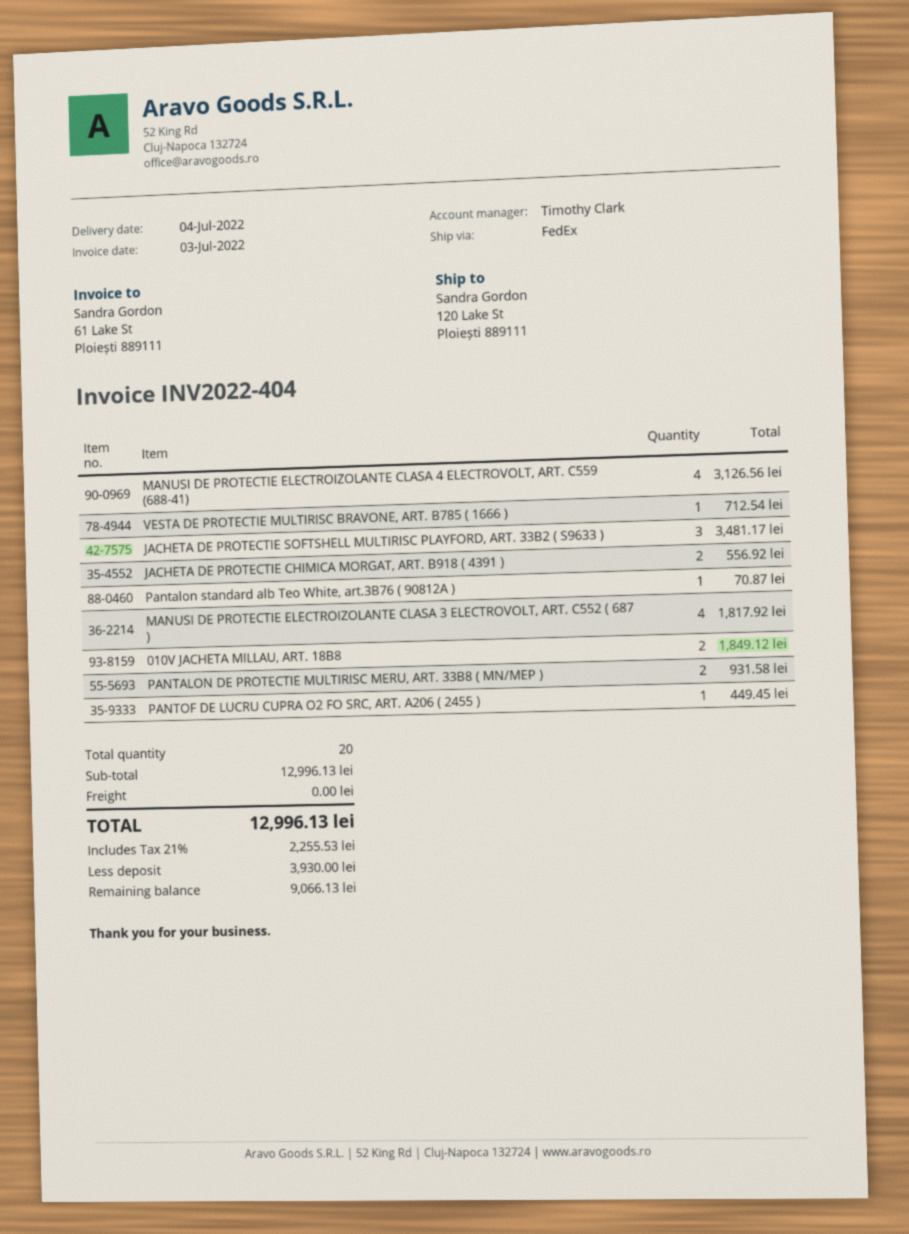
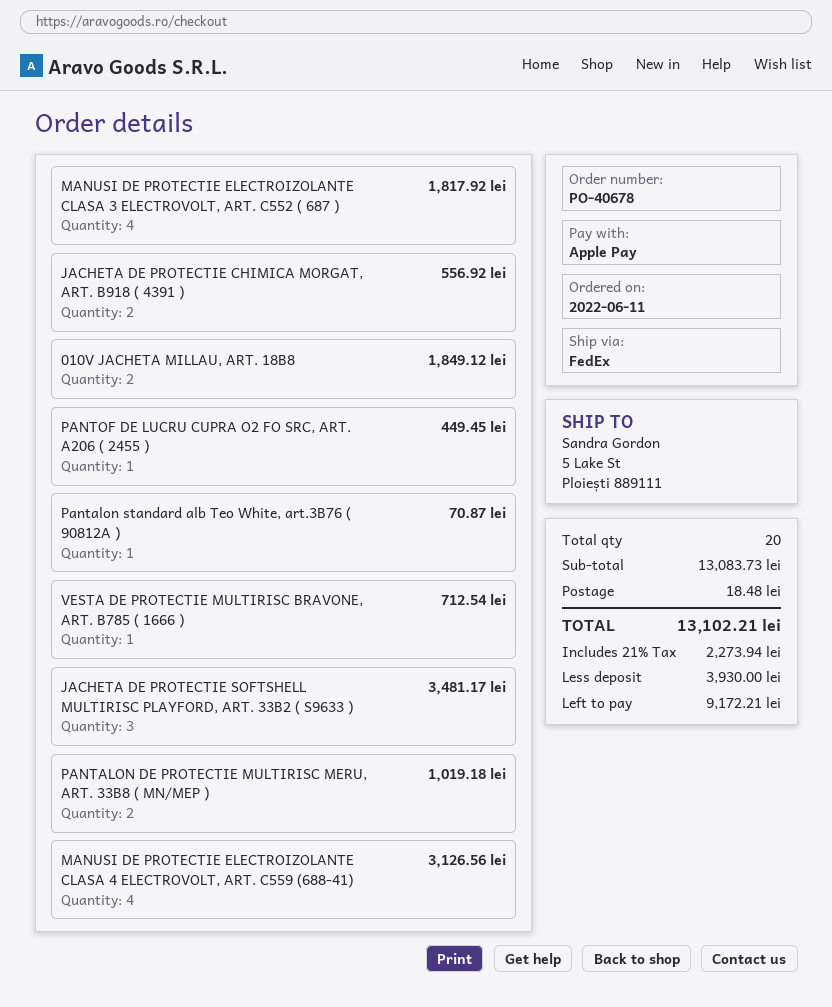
ship to: 120 Lake St, Ploiești 889111 -> 5 Lake St, Ploiești 889111
PANTALON DE PROTECTIE MULTIRISC MERU, ART. 33B8 ( MN/MEP ): 2 for 931.58 -> 2 for 1019.18
subtotal: 12996.13 -> 13083.73
shipping: 0.00 -> 18.48
tax: 21% = 2255.53 -> 21% = 2273.94
total: 12996.13 -> 13102.21
balance: 9066.13 -> 9172.21

